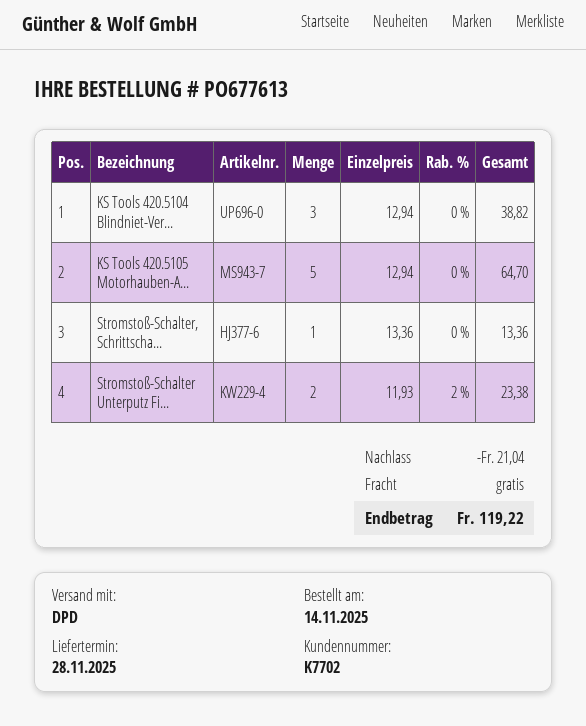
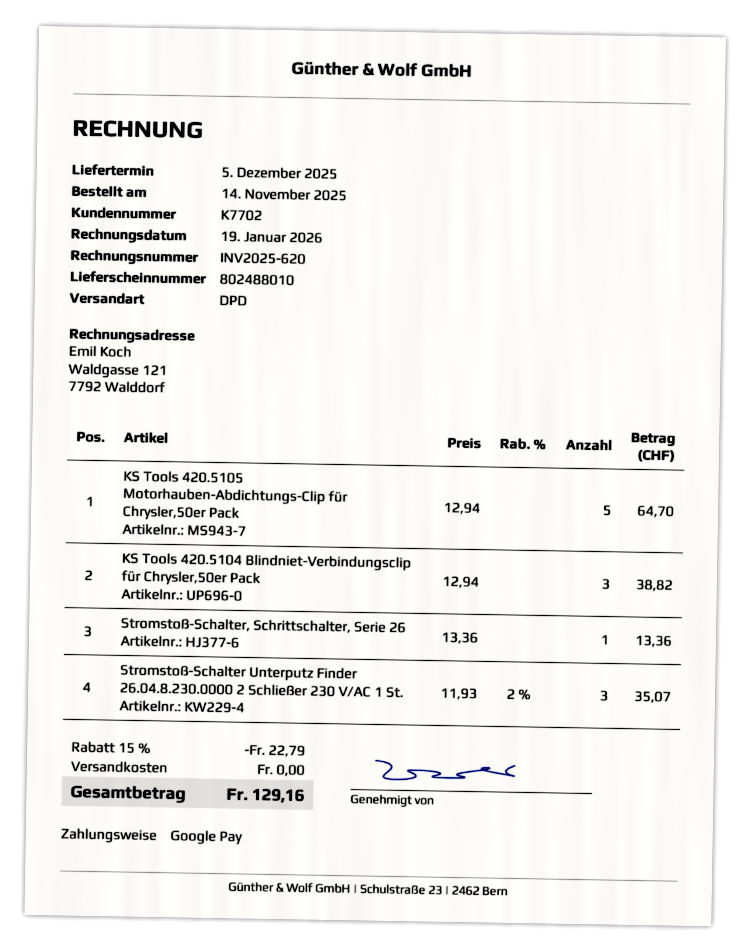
delivery date: 2025-11-28 -> 2025-12-05
Stromstoß-Schalter Unterputz Fi...: 2 x 11.93 - 2% = 23.38 -> 3 x 11.93 - 2% = 35.07
discount: 21.04 -> 22.79
total: 119.22 -> 129.16

